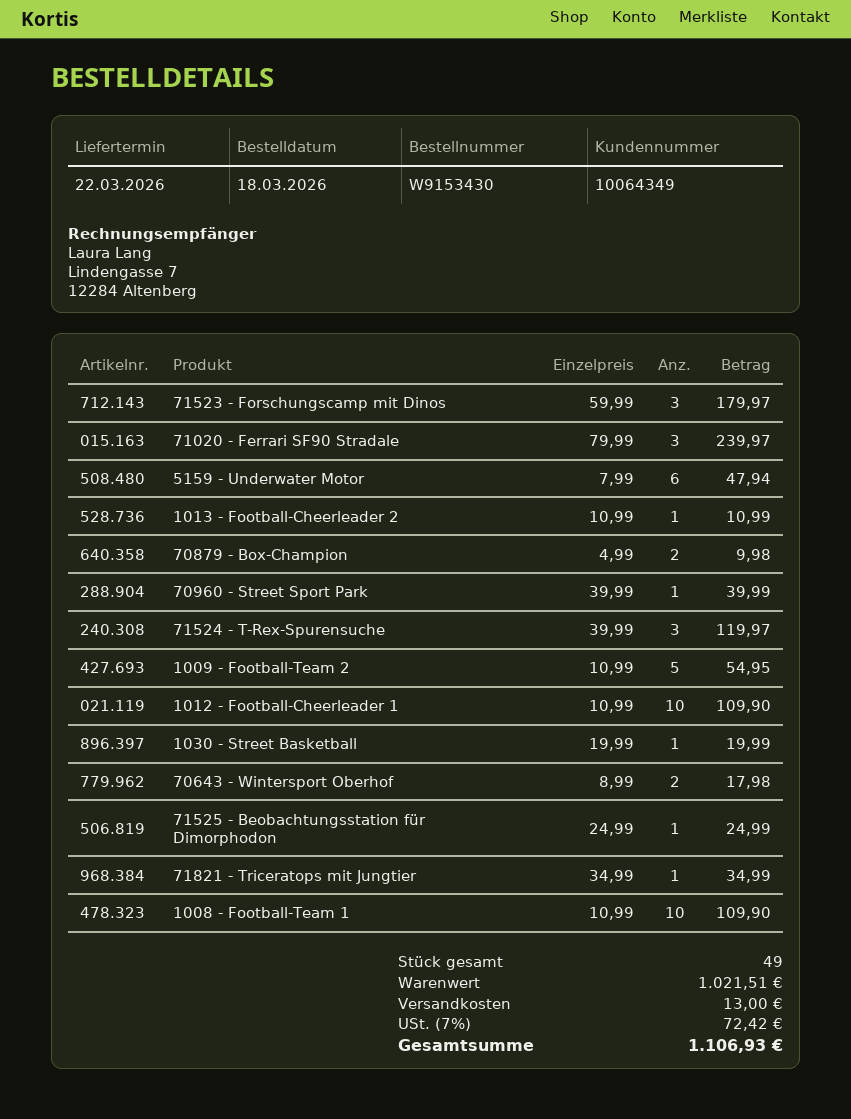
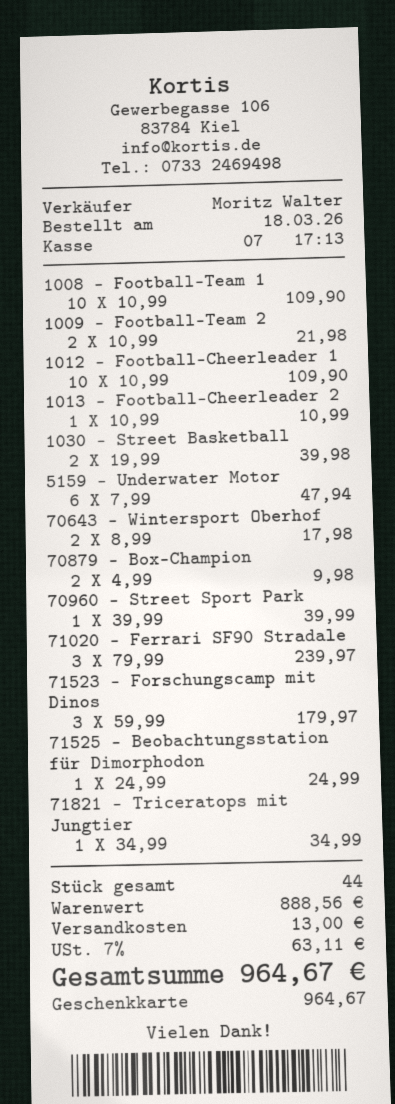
71524 - T-Rex-Spurensuche: 3 x 39.99 = 119.97 -> none
1009 - Football-Team 2: 5 x 10.99 = 54.95 -> 2 x 10.99 = 21.98
1030 - Street Basketball: 1 x 19.99 = 19.99 -> 2 x 19.99 = 39.98
total quantity: 49 -> 44
subtotal: 1021.51 -> 888.56
tax: 7% = 72.42 -> 7% = 63.11
total: 1106.93 -> 964.67

